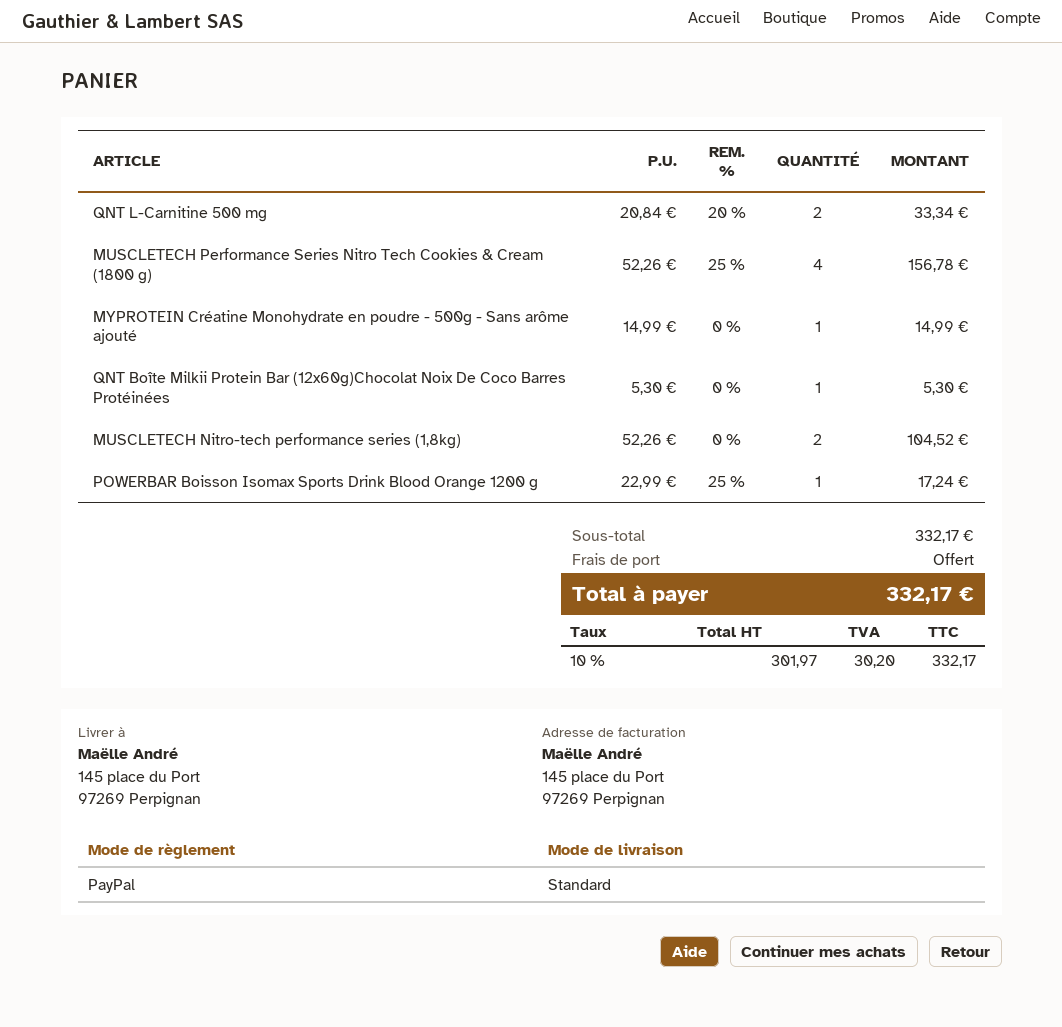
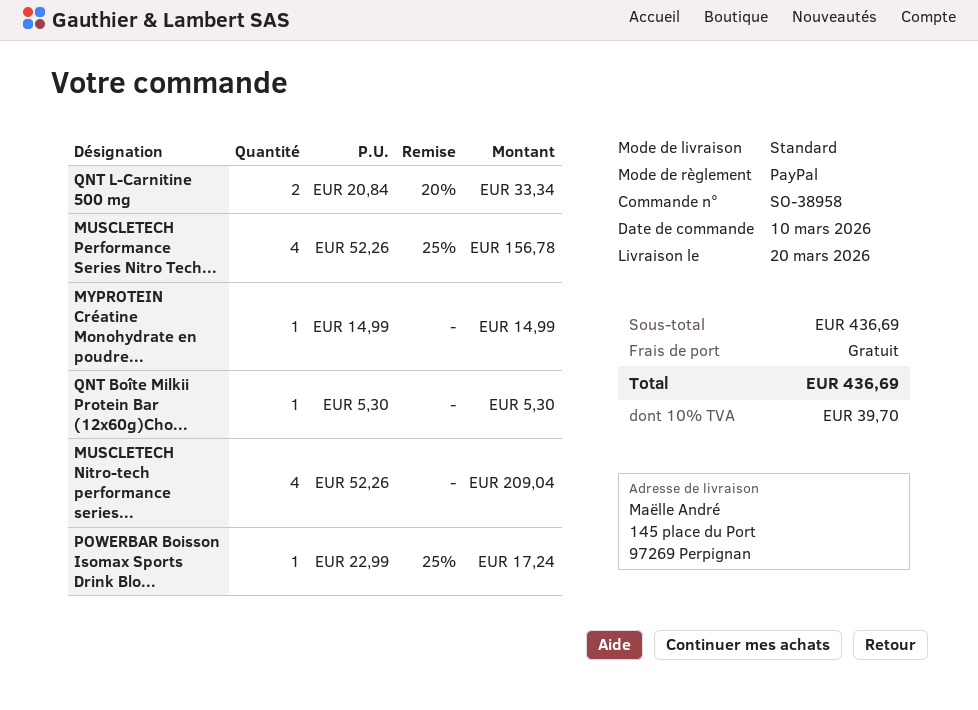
MUSCLETECH Nitro-tech performance series (1,8kg): 2 x 52.26 = 104.52 -> 4 x 52.26 = 209.04
subtotal: 332.17 -> 436.69
tax: 10% = 30.20 -> 10% = 39.70
total: 332.17 -> 436.69

